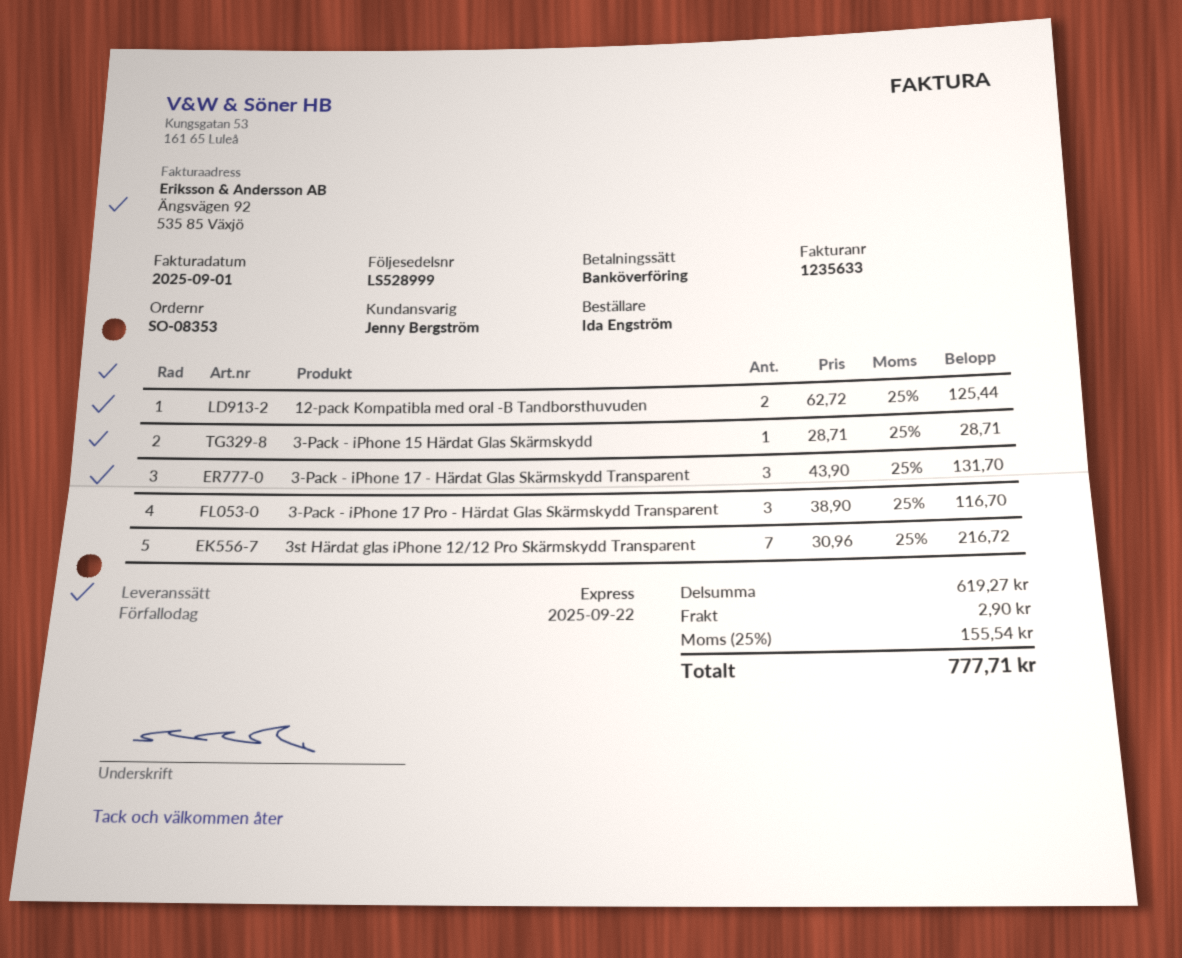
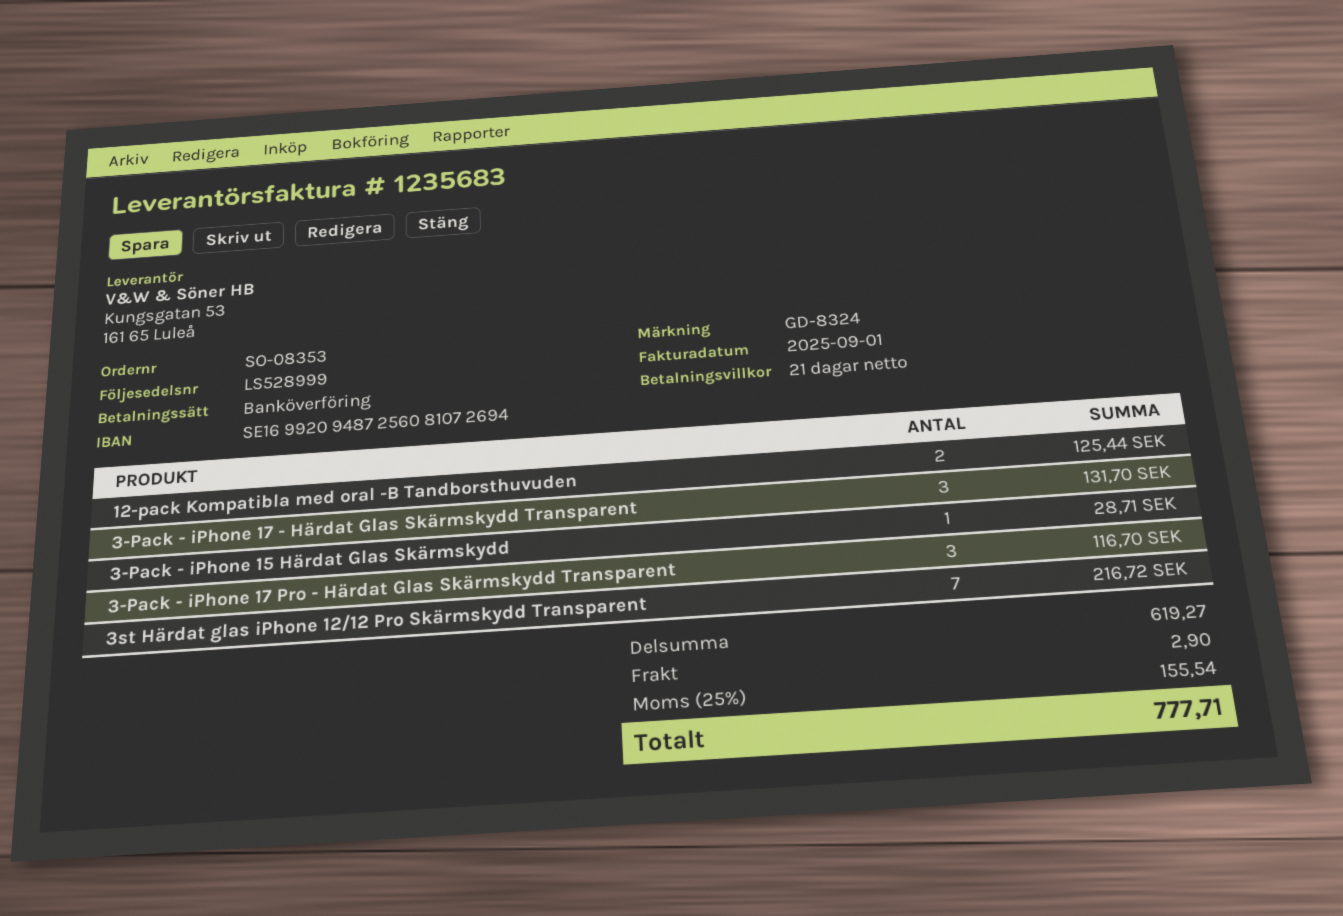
invoice number: 1235633 -> 1235683

